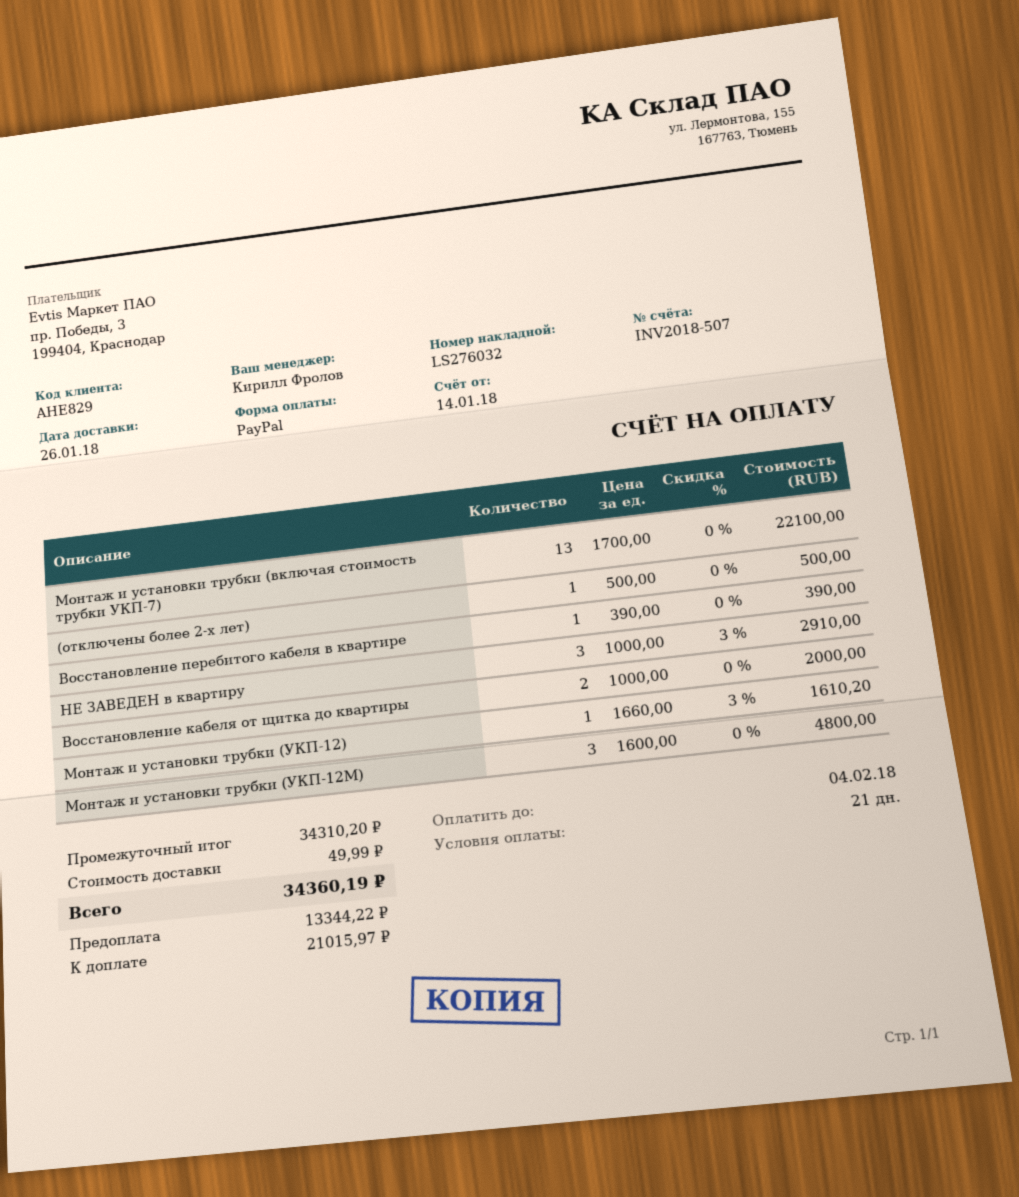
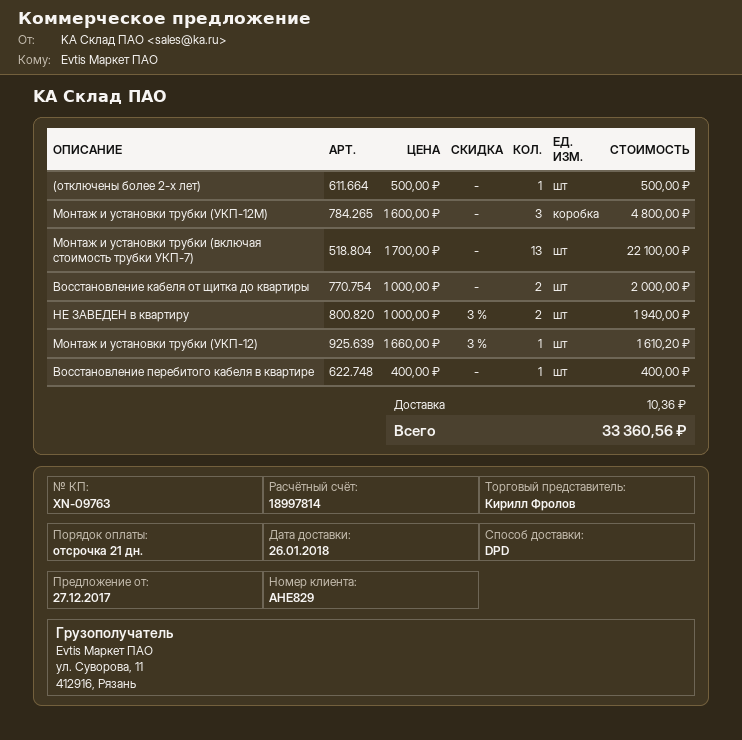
Восстановление перебитого кабеля в квартире: 1 x 390.00 = 390.00 -> 1 x 400.00 = 400.00
НЕ ЗАВЕДЕН в квартиру: 3 x 1000.00 - 3% = 2910.00 -> 2 x 1000.00 - 3% = 1940.00
shipping: 49.99 -> 10.36
total: 34360.19 -> 33360.56

